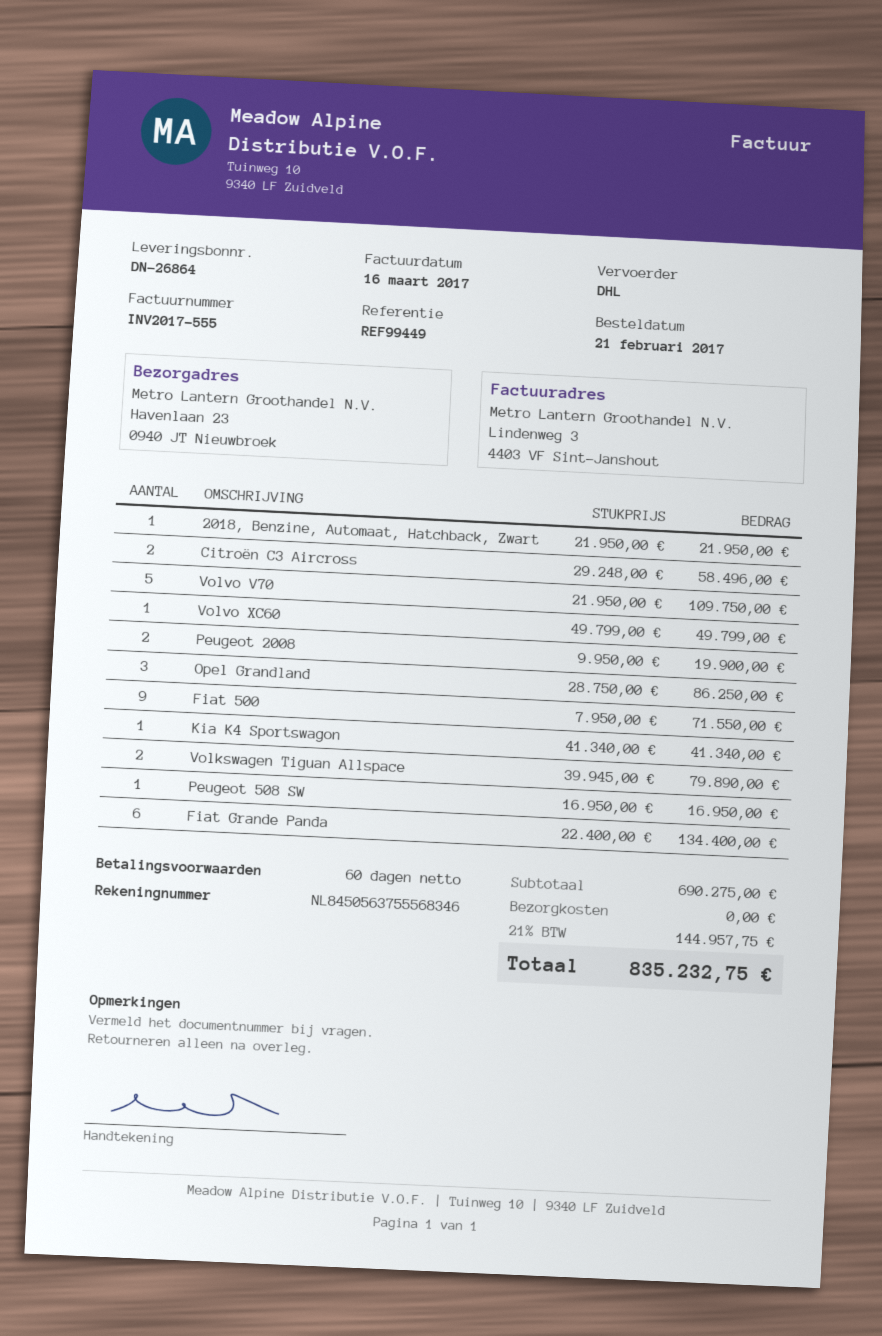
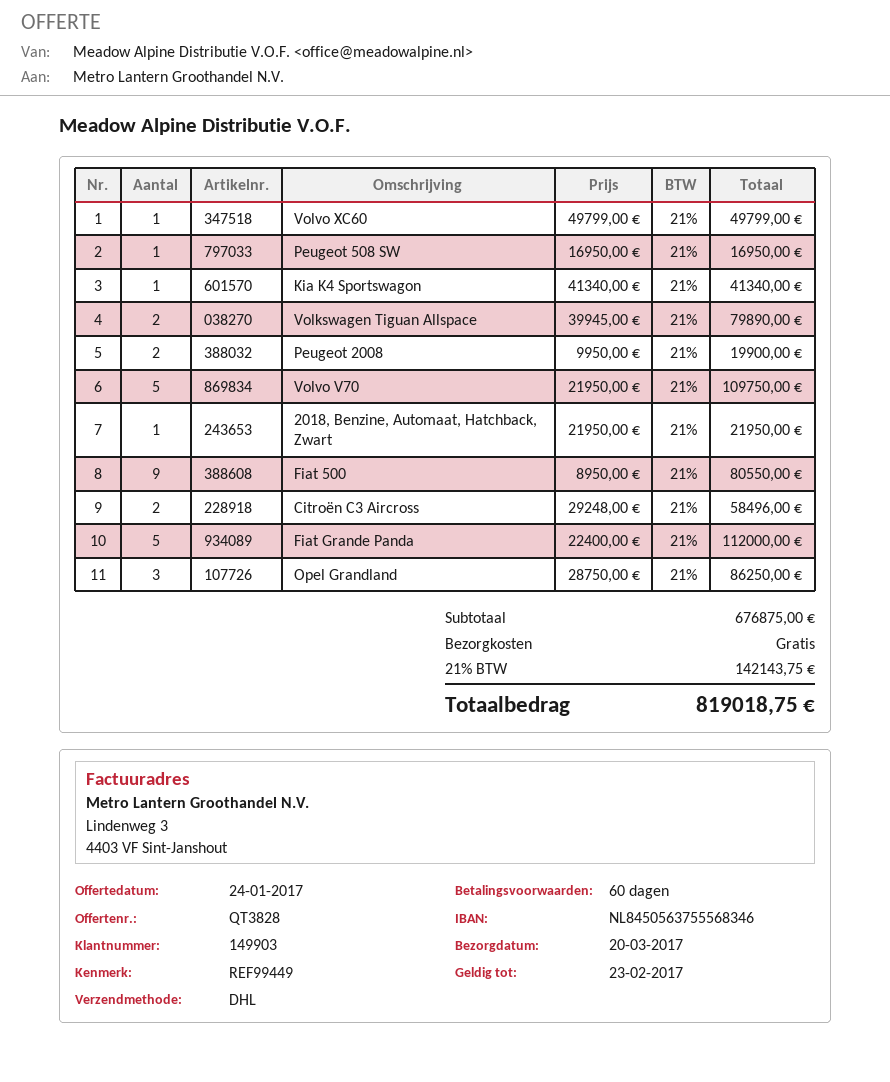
Fiat 500: 9 x 7950.00 = 71550.00 -> 9 x 8950.00 = 80550.00
Fiat Grande Panda: 6 x 22400.00 = 134400.00 -> 5 x 22400.00 = 112000.00
subtotal: 690275.00 -> 676875.00
tax: 21% = 144957.75 -> 21% = 142143.75
total: 835232.75 -> 819018.75

